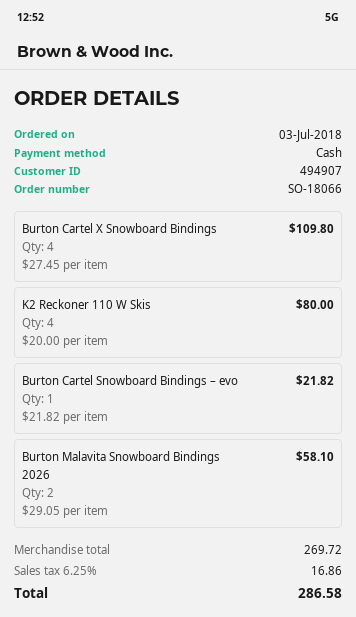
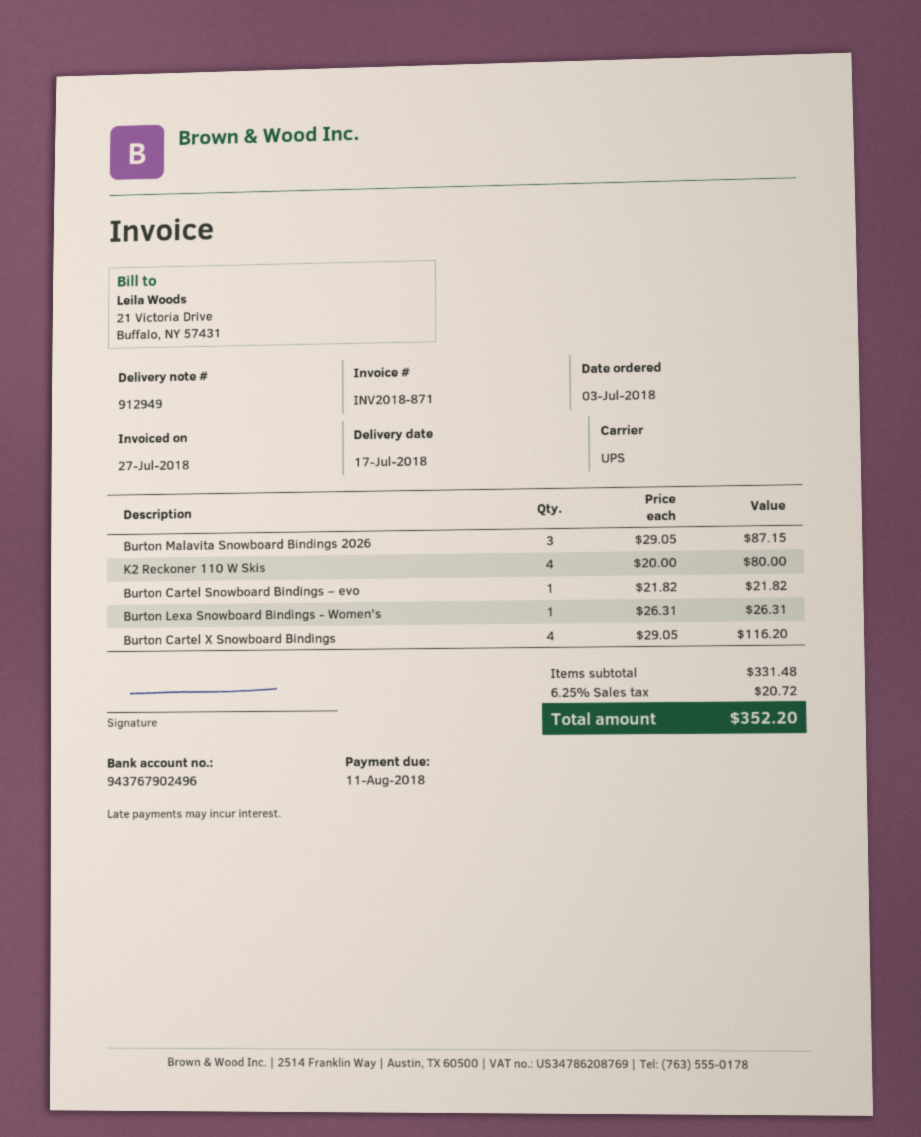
Burton Cartel X Snowboard Bindings: 4 x 27.45 = 109.80 -> 4 x 29.05 = 116.20
Burton Malavita Snowboard Bindings 2026: 2 x 29.05 = 58.10 -> 3 x 29.05 = 87.15
Burton Lexa Snowboard Bindings - Women's: none -> 1 x 26.31 = 26.31
subtotal: 269.72 -> 331.48
tax: 6.25% = 16.86 -> 6.25% = 20.72
total: 286.58 -> 352.20

